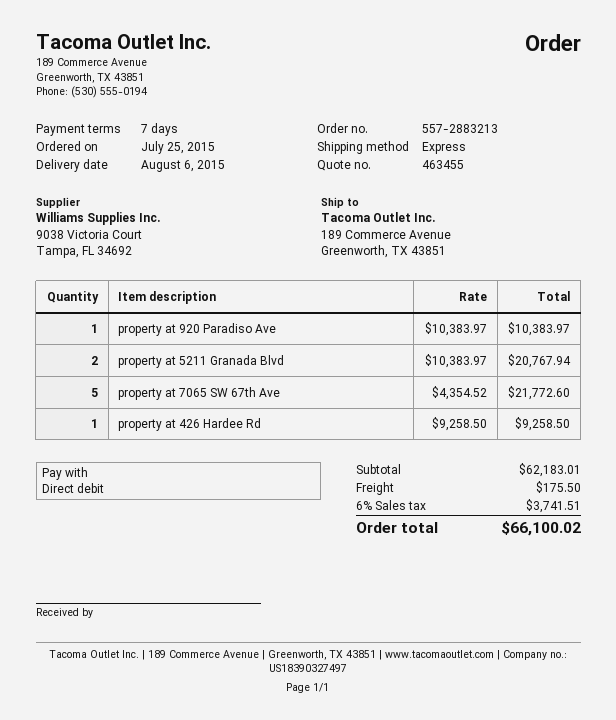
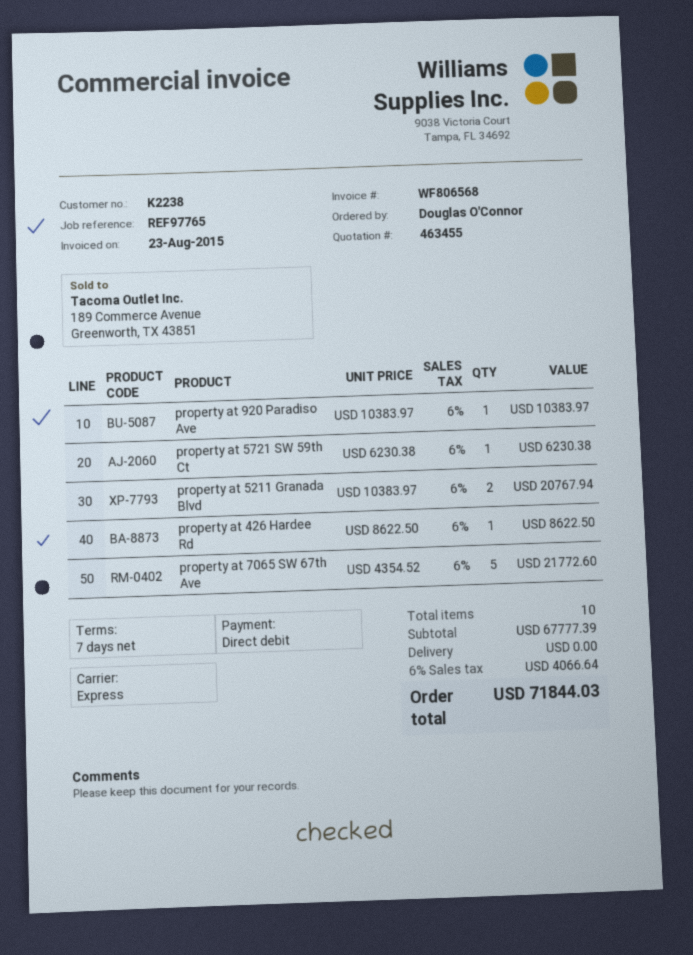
property at 426 Hardee Rd: 1 x 9258.50 = 9258.50 -> 1 x 8622.50 = 8622.50
property at 5721 SW 59th Ct: none -> 1 x 6230.38 = 6230.38
subtotal: 62183.01 -> 67777.39
shipping: 175.50 -> 0.00
tax: 6% = 3741.51 -> 6% = 4066.64
total: 66100.02 -> 71844.03

